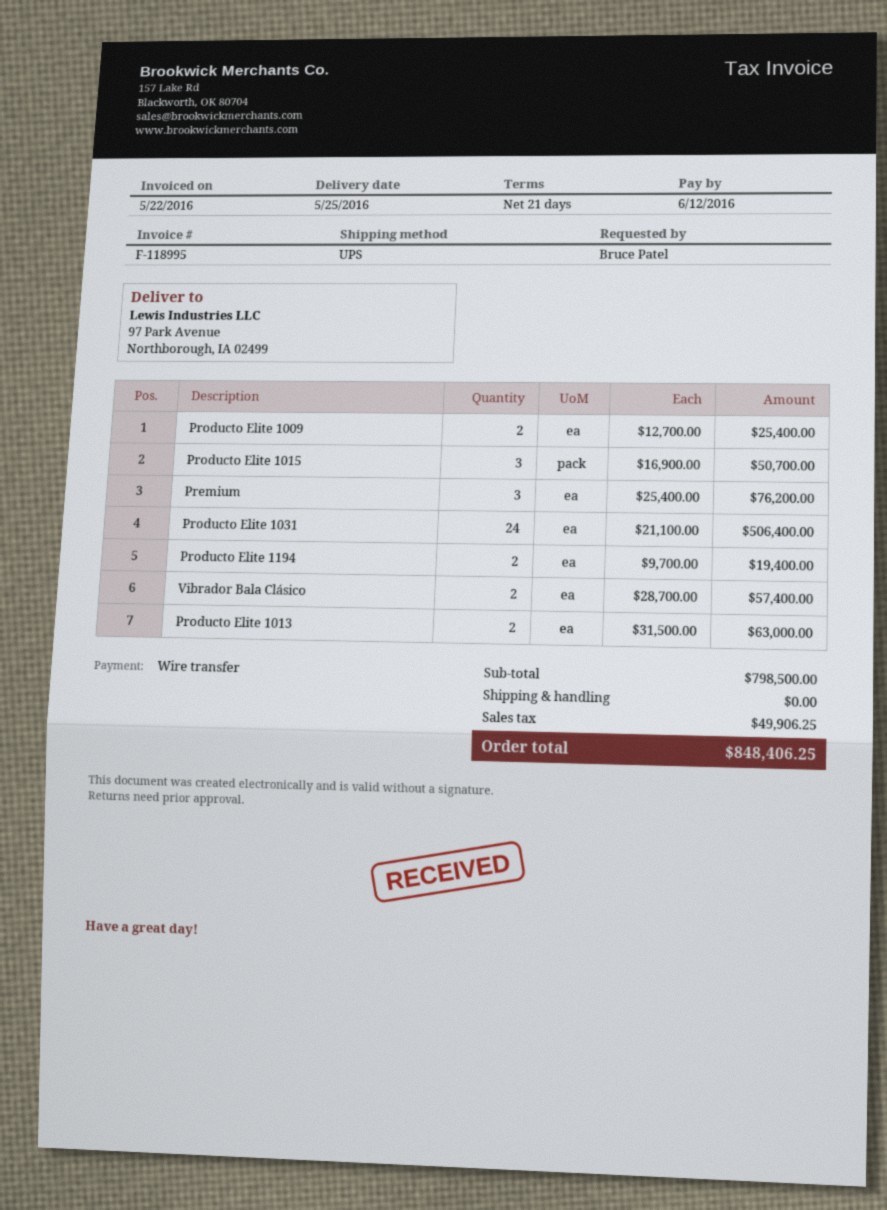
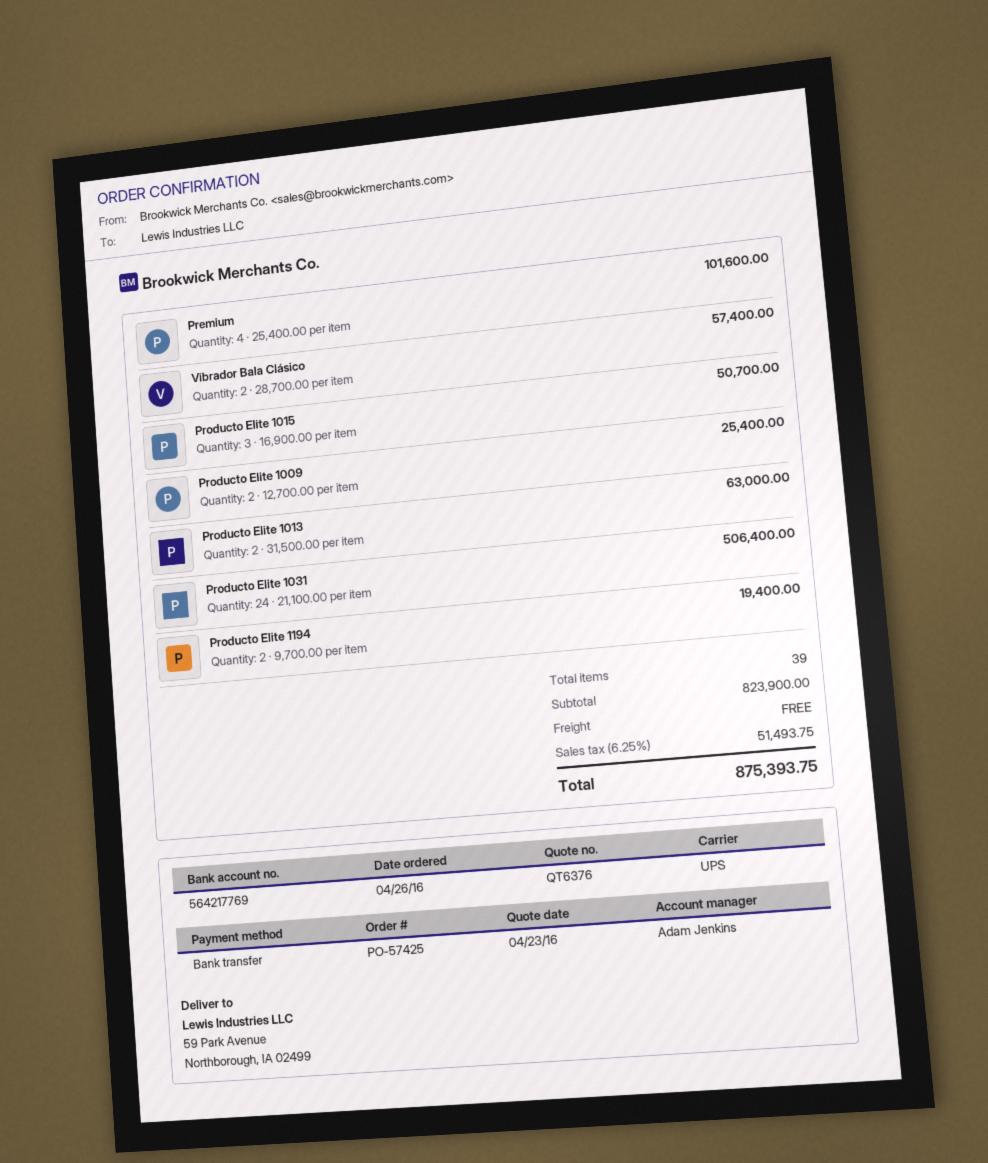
ship to: 97 Park Avenue, Northborough, IA 02499 -> 59 Park Avenue, Northborough, IA 02499
Premium: 3 x 25400.00 = 76200.00 -> 4 x 25400.00 = 101600.00
subtotal: 798500.00 -> 823900.00
tax: 49906.25 -> 51493.75
total: 848406.25 -> 875393.75

